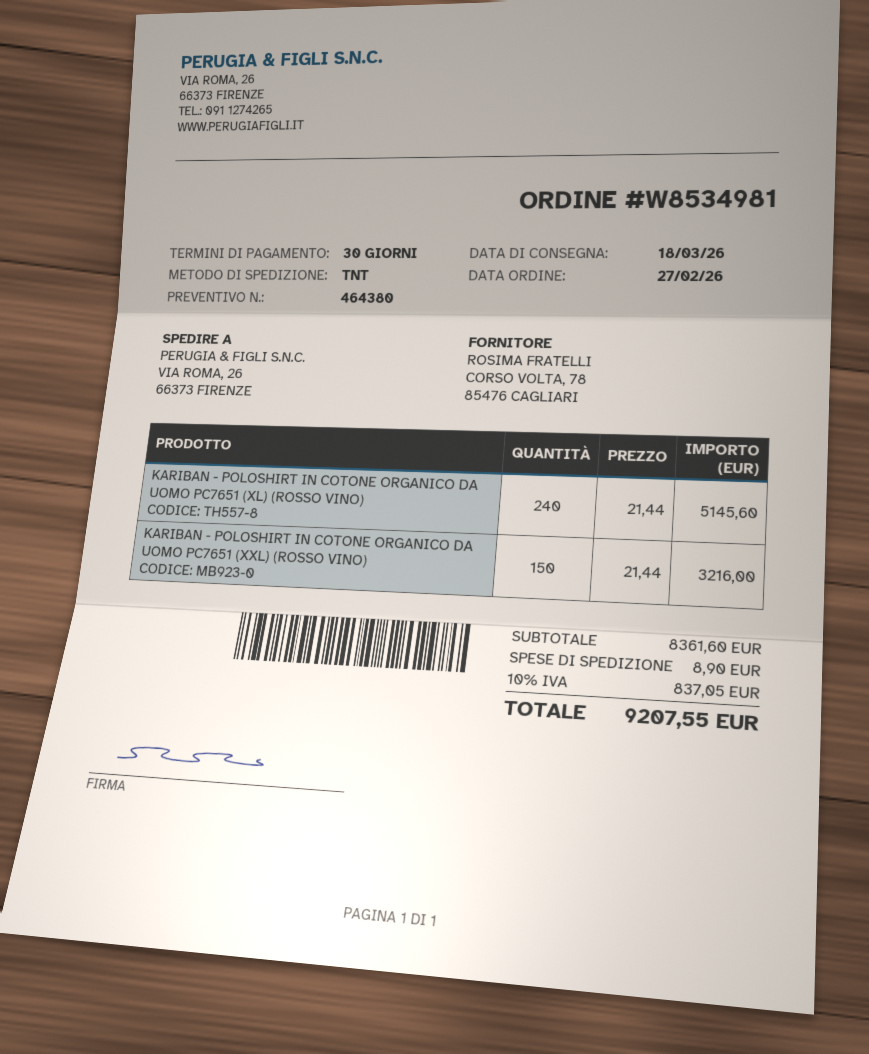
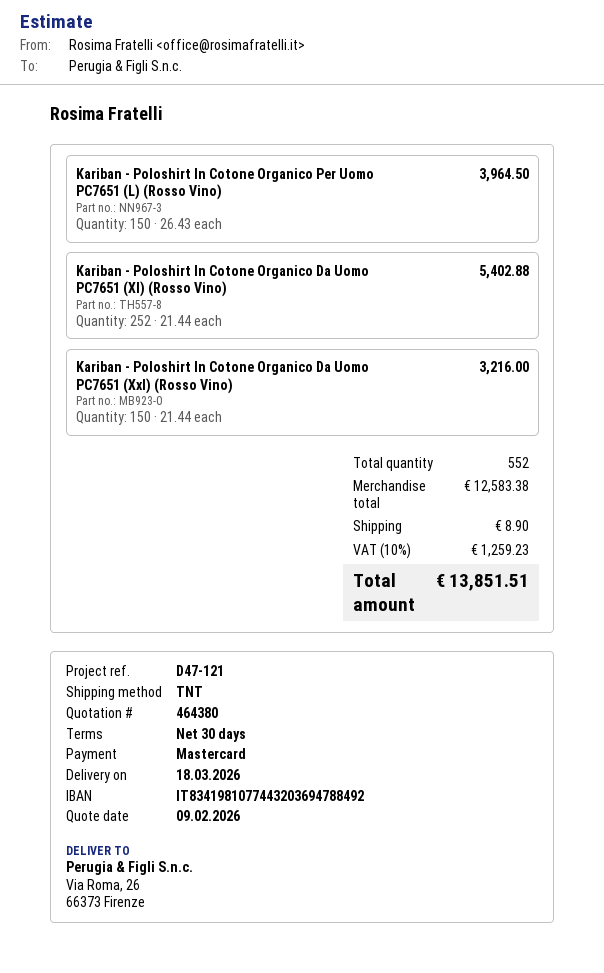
KARIBAN - POLOSHIRT IN COTONE ORGANICO DA UOMO PC7651 (XL) (ROSSO VINO): 240 x 21.44 = 5145.60 -> 252 x 21.44 = 5402.88
Kariban - Poloshirt In Cotone Organico Per Uomo PC7651 (L) (Rosso Vino): none -> 150 x 26.43 = 3964.50
subtotal: 8361.60 -> 12583.38
tax: 10% = 837.05 -> 10% = 1259.23
total: 9207.55 -> 13851.51

